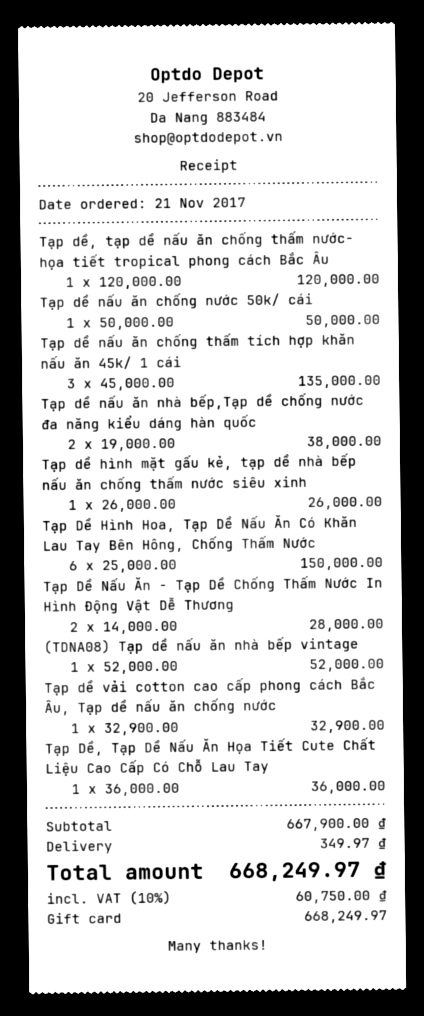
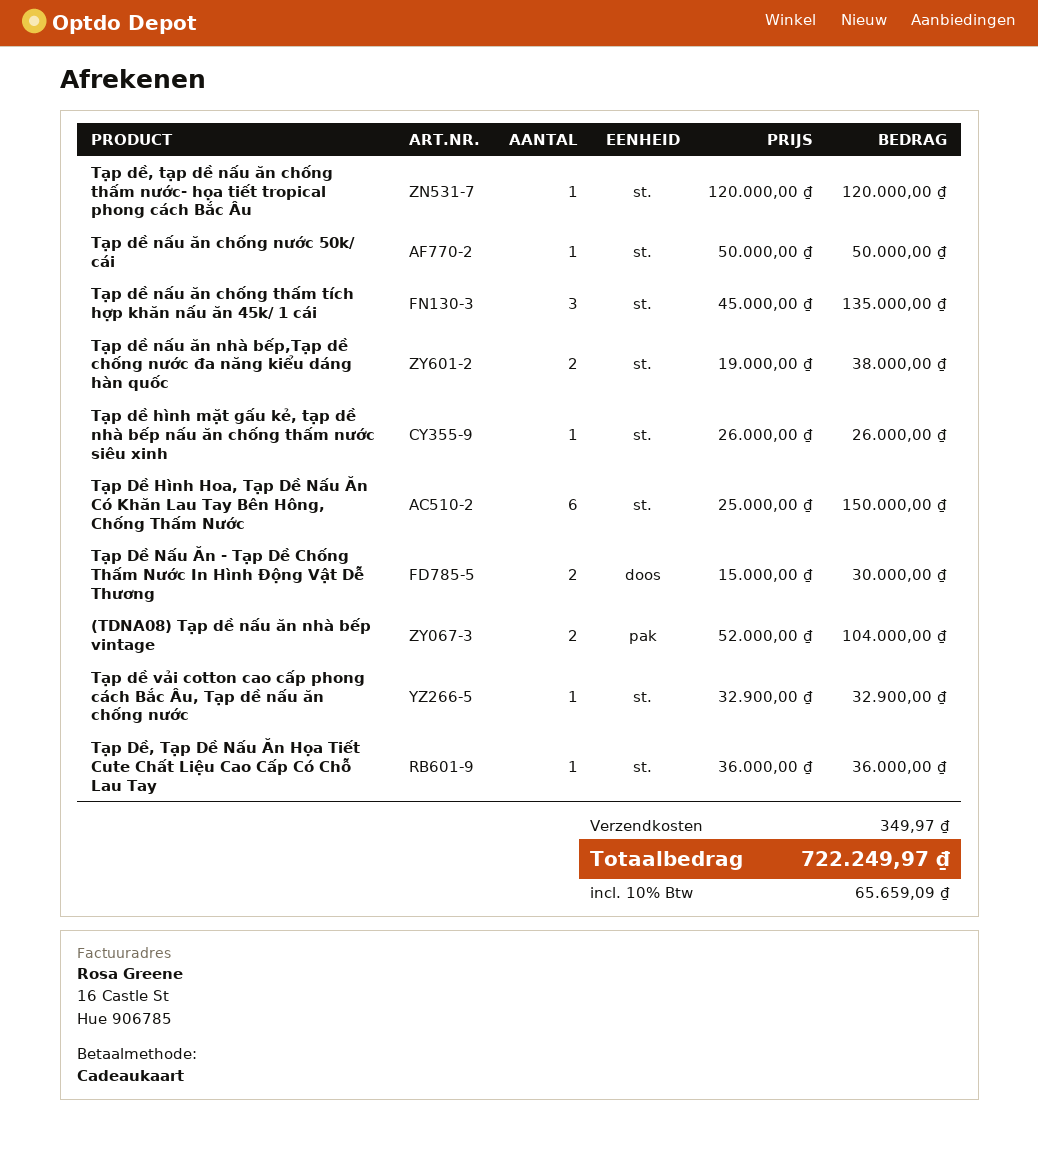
Tạp Dề Nấu Ăn - Tạp Dề Chống Thấm Nước In Hình Động Vật Dễ Thương: 2 x 14000.00 = 28000.00 -> 2 x 15000.00 = 30000.00
(TDNA08) Tạp dề nấu ăn nhà bếp vintage: 1 x 52000.00 = 52000.00 -> 2 x 52000.00 = 104000.00
tax: 10% = 60750.00 -> 10% = 65659.09
total: 668249.97 -> 722249.97

